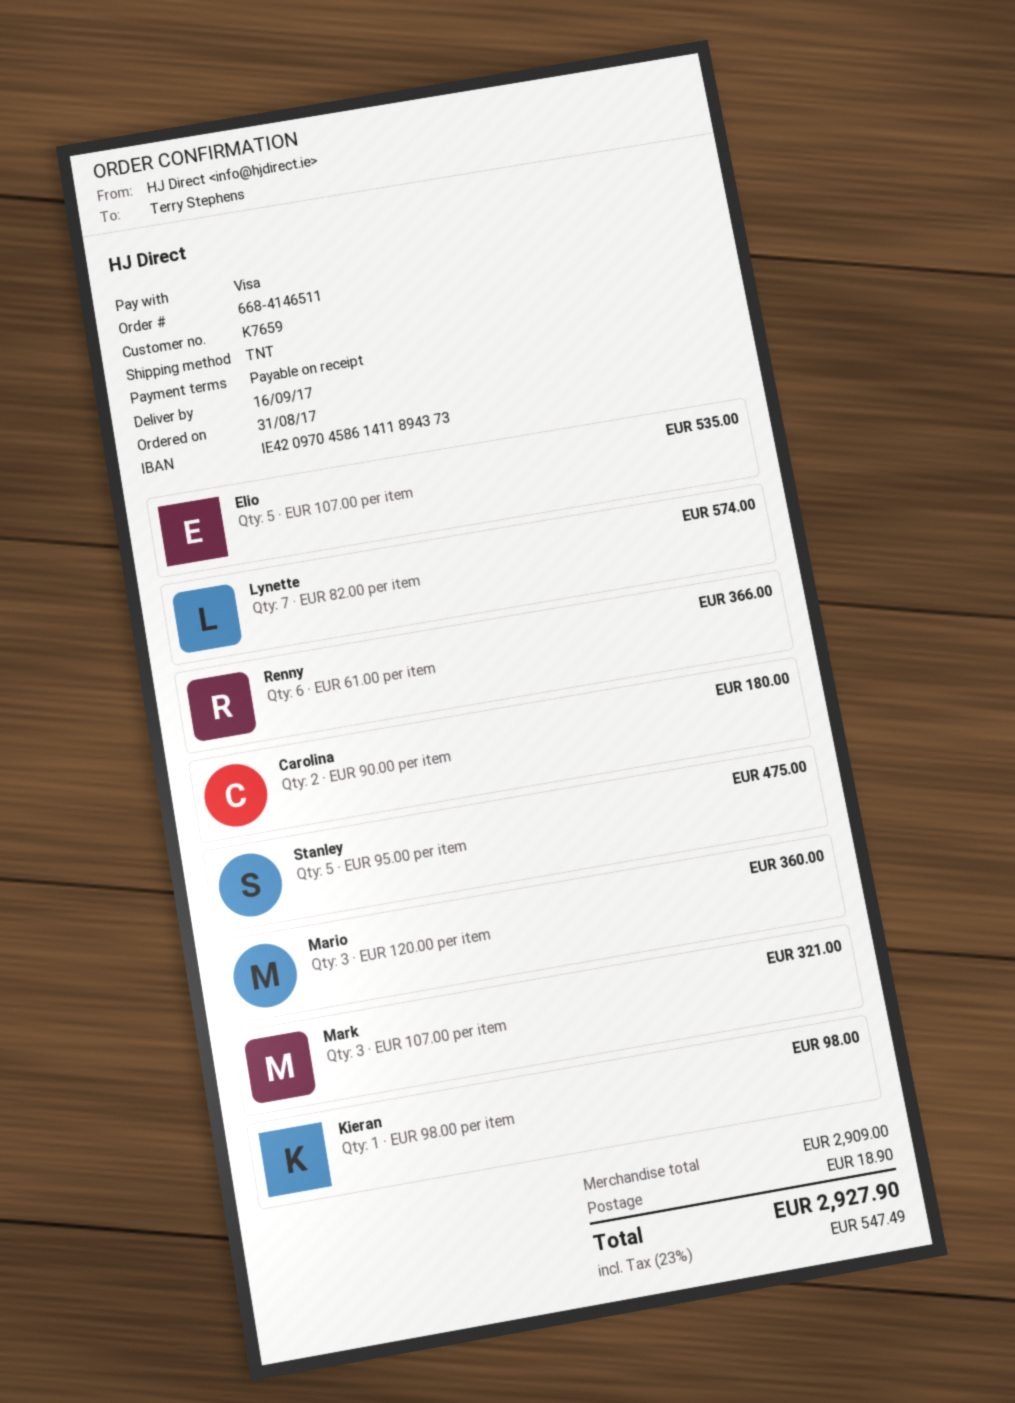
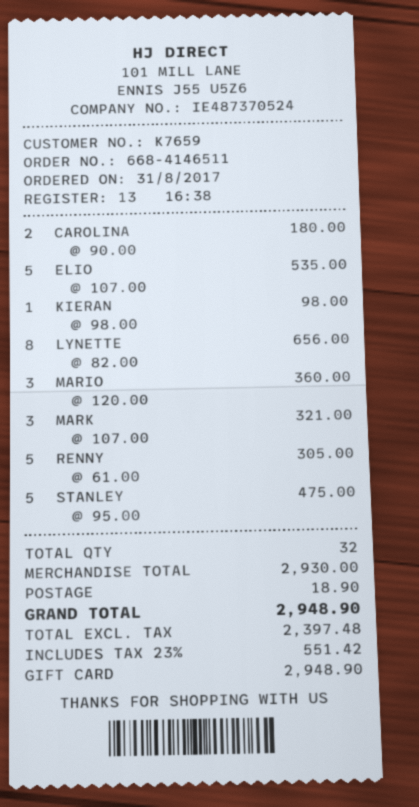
payment method: Visa -> gift card
Lynette: 7 x 82.00 = 574.00 -> 8 x 82.00 = 656.00
Renny: 6 x 61.00 = 366.00 -> 5 x 61.00 = 305.00
subtotal: 2909.00 -> 2930.00
tax: 23% = 547.49 -> 23% = 551.42
total: 2927.90 -> 2948.90

